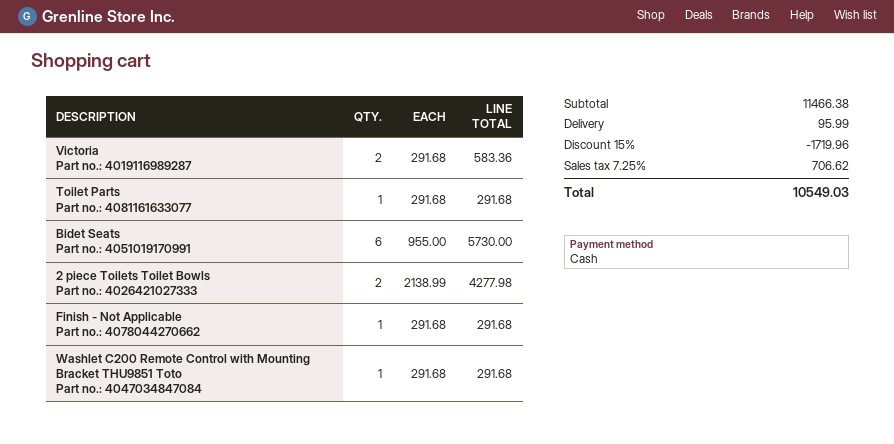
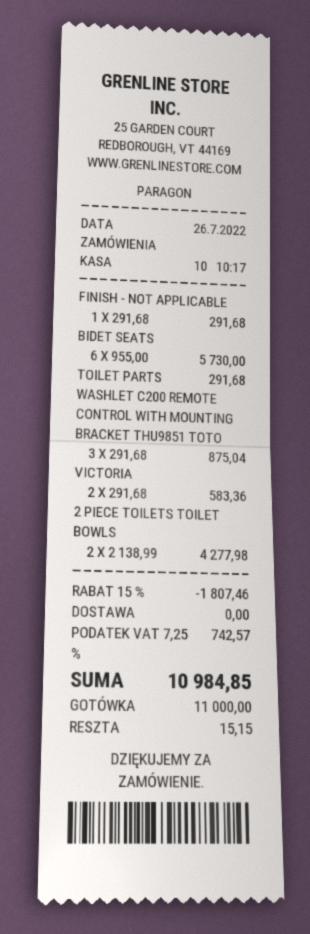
Washlet C200 Remote Control with Mounting Bracket THU9851 Toto: 1 x 291.68 = 291.68 -> 3 x 291.68 = 875.04
discount: 15% = 1719.96 -> 15% = 1807.46
shipping: 95.99 -> 0.00
tax: 7.25% = 706.62 -> 7.25% = 742.57
total: 10549.03 -> 10984.85

